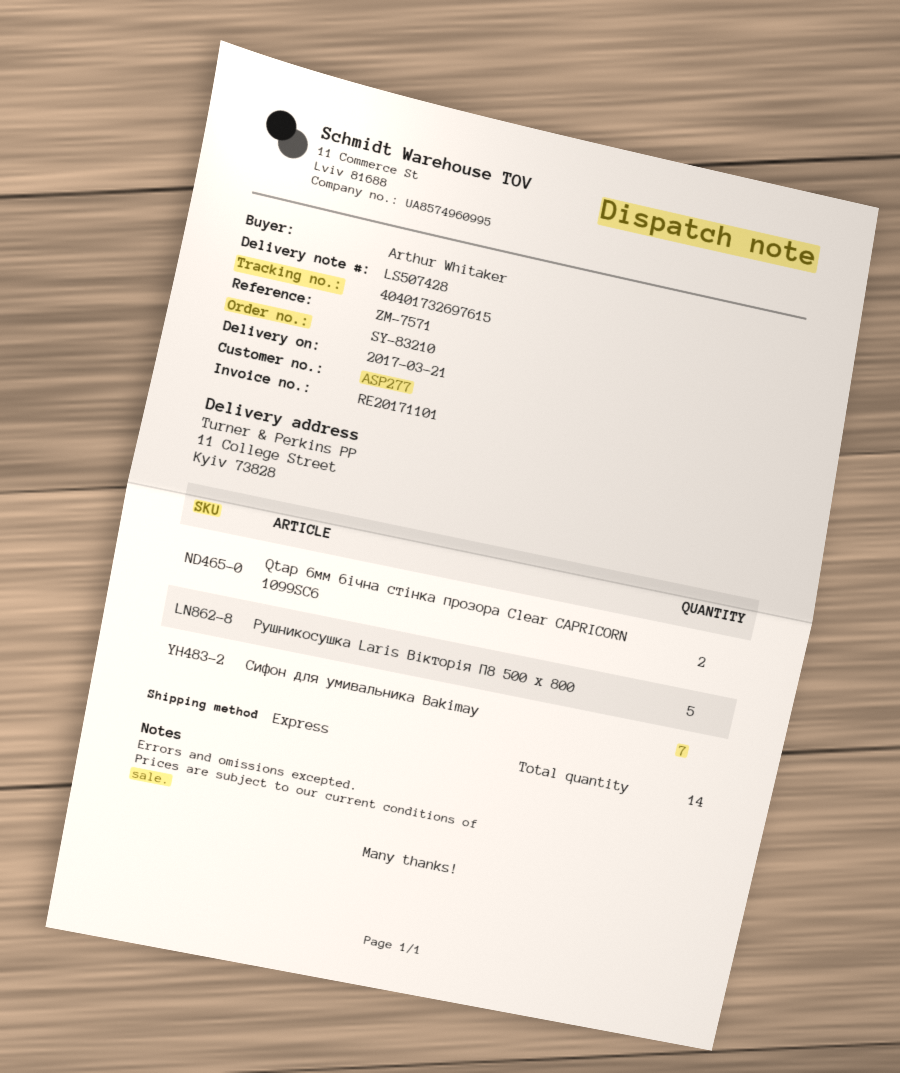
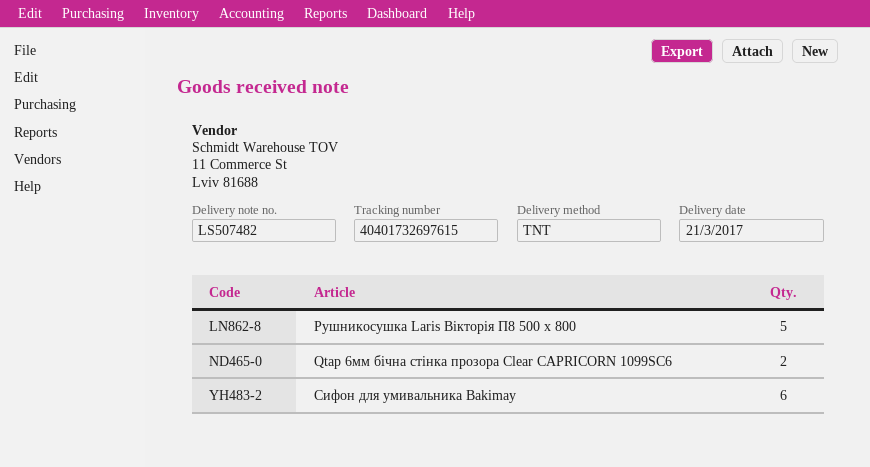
delivery note number: LS507428 -> LS507482
shipping method: express -> TNT
Сифон для умивальника Bakimay: 7 -> 6

